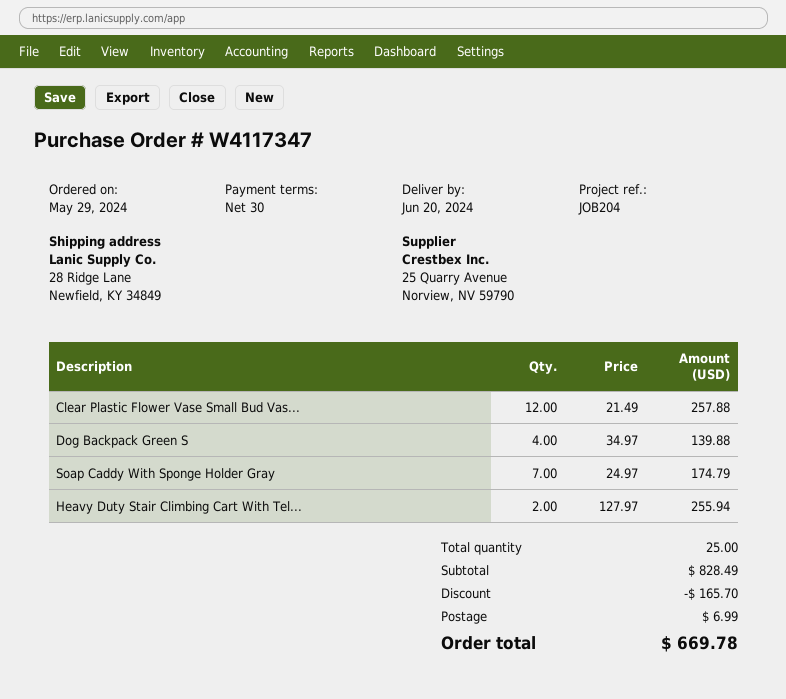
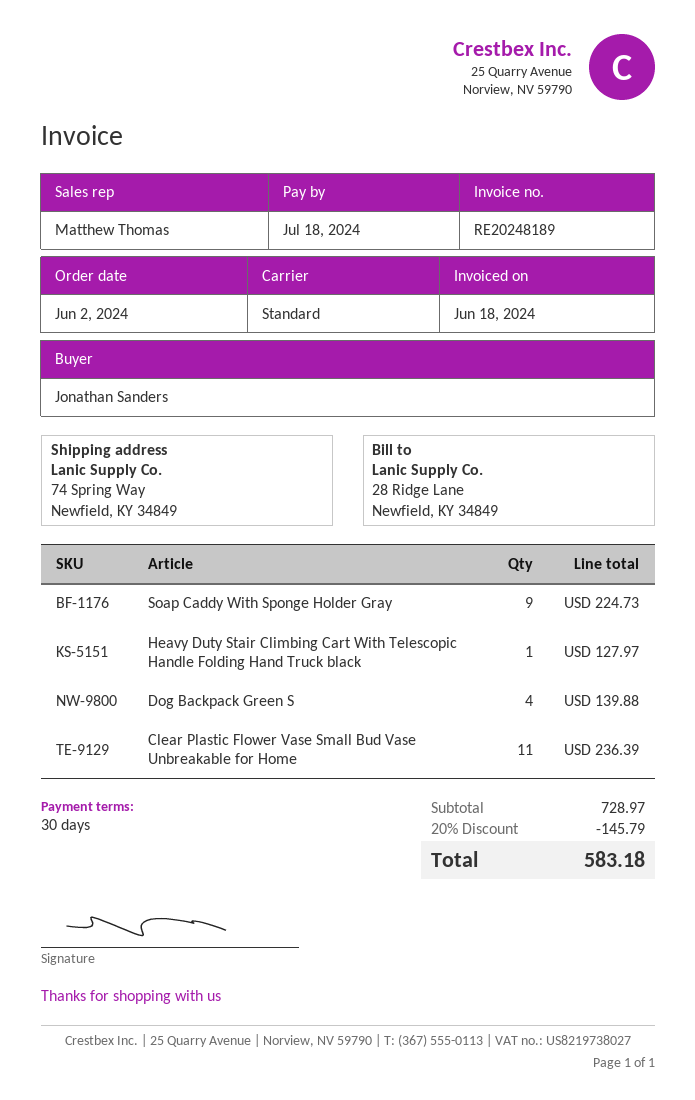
order date: 2024-05-29 -> 2024-06-02
ship to: 28 Ridge Lane, Newfield, KY 34849 -> 74 Spring Way, Newfield, KY 34849
Clear Plastic Flower Vase Small Bud Vas...: 12 for 257.88 -> 11 for 236.39
Soap Caddy With Sponge Holder Gray: 7 for 174.79 -> 9 for 224.73
Heavy Duty Stair Climbing Cart With Tel...: 2 for 255.94 -> 1 for 127.97
subtotal: 828.49 -> 728.97
discount: 165.70 -> 145.79
shipping: 6.99 -> none
total: 669.78 -> 583.18

